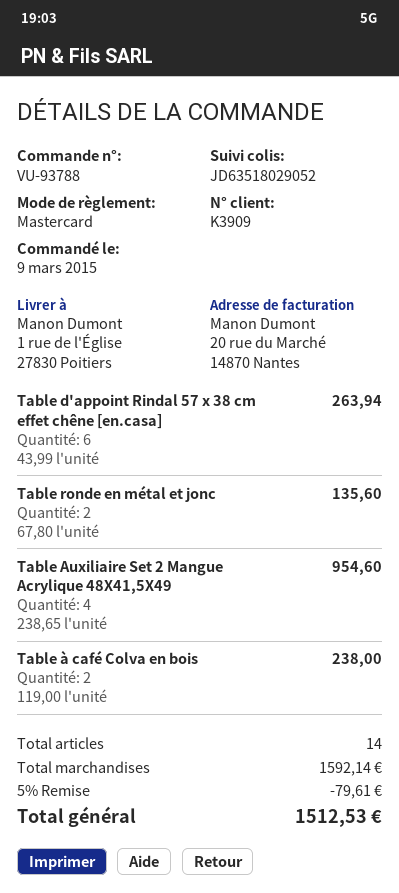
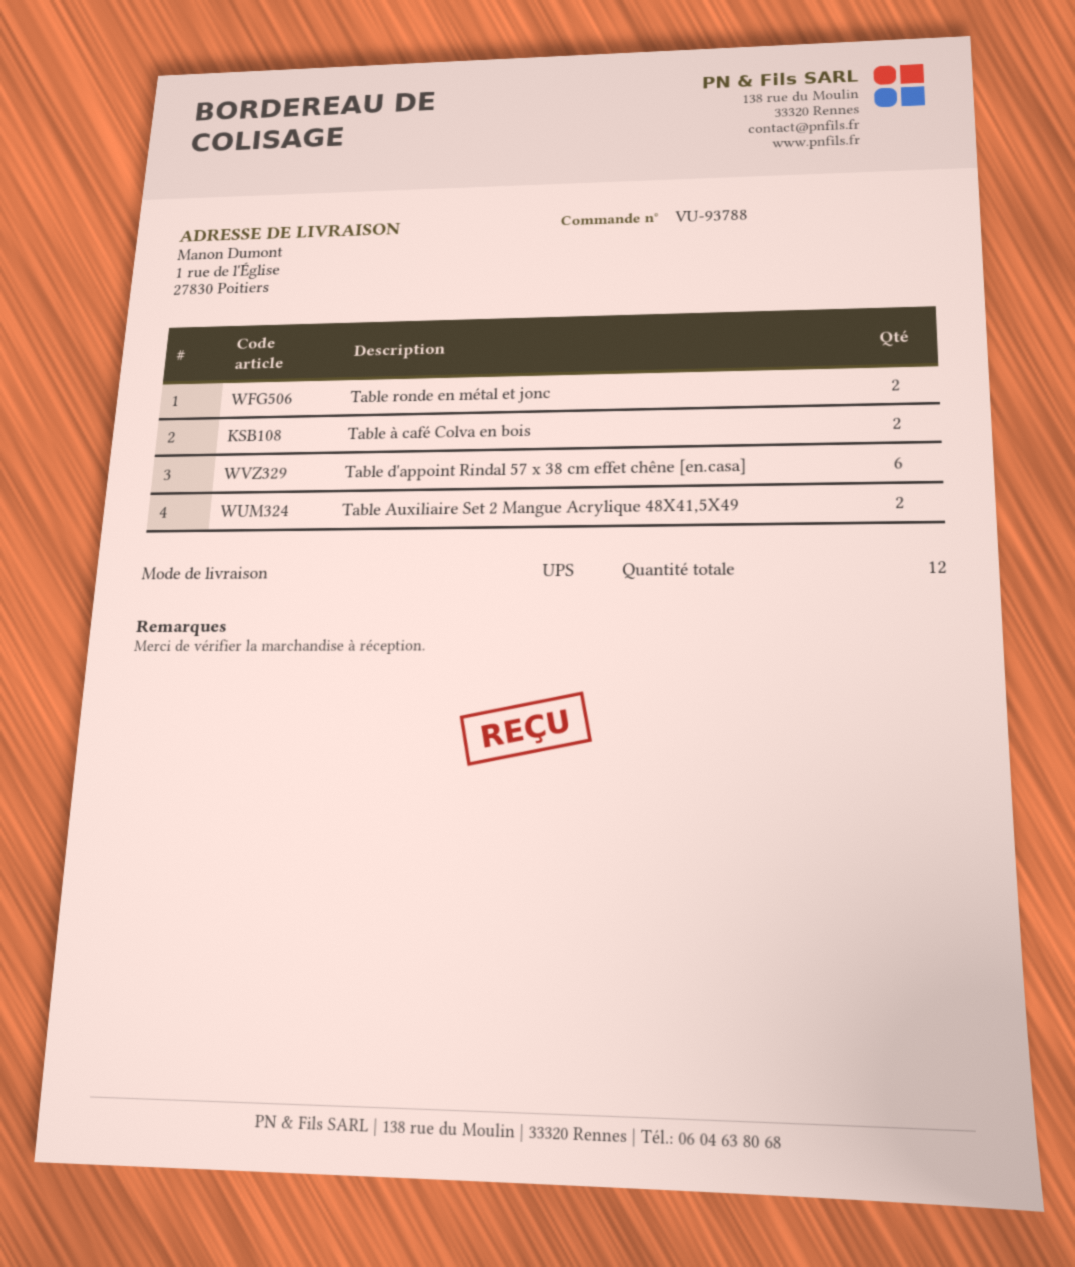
Table Auxiliaire Set 2 Mangue Acrylique 48X41,5X49: 4 -> 2
total quantity: 14 -> 12

